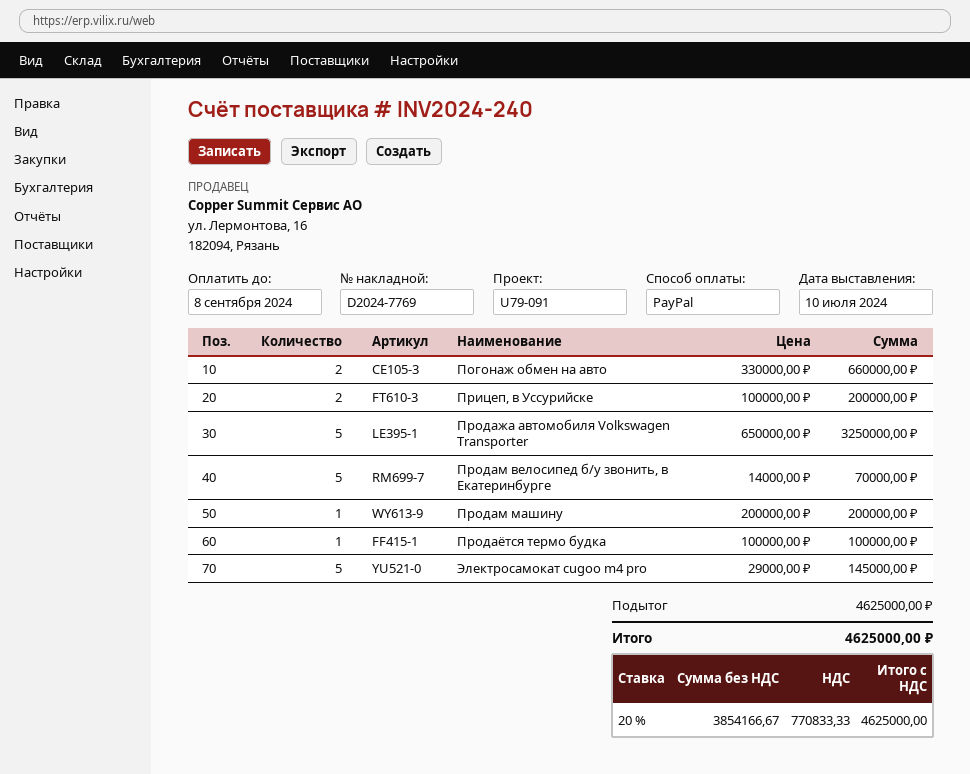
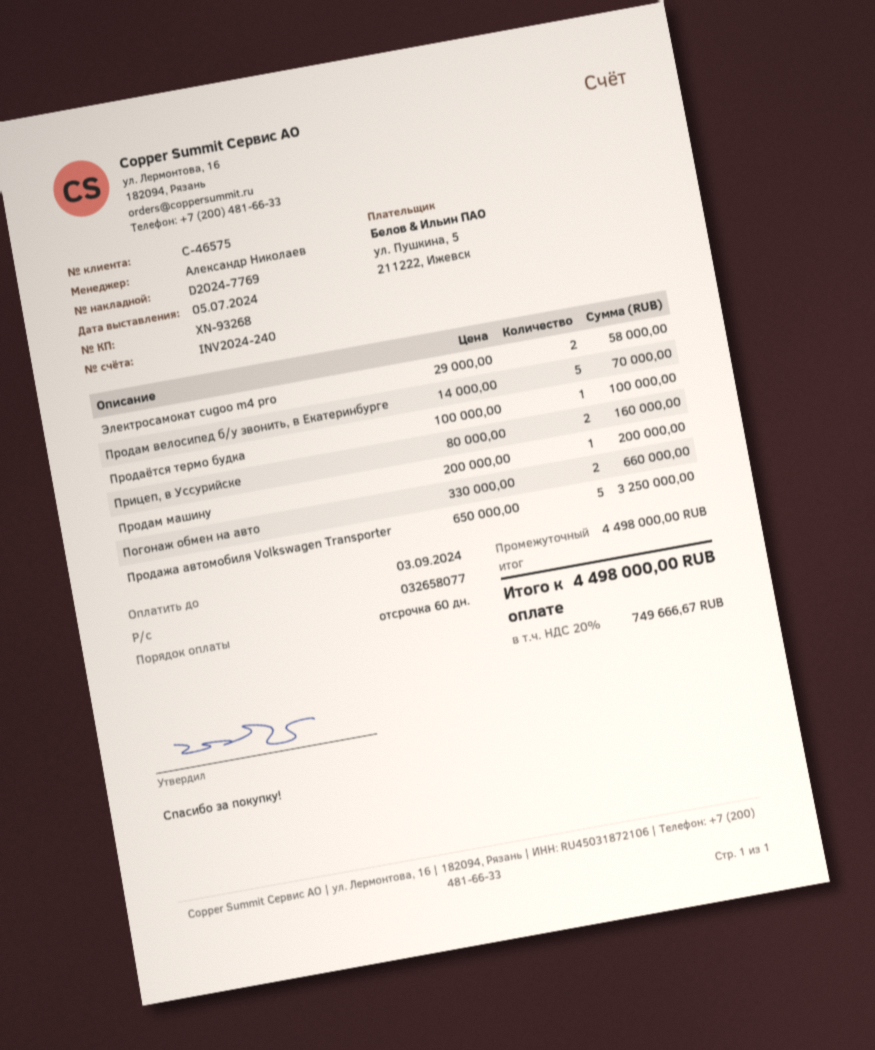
invoice date: 2024-07-10 -> 2024-07-05
due date: 2024-09-08 -> 2024-09-03
Прицеп, в Уссурийске: 2 x 100000.00 = 200000.00 -> 2 x 80000.00 = 160000.00
Электросамокат cugoo m4 pro: 5 x 29000.00 = 145000.00 -> 2 x 29000.00 = 58000.00
subtotal: 4625000.00 -> 4498000.00
tax: 20% = 770833.33 -> 20% = 749666.67
total: 4625000.00 -> 4498000.00

